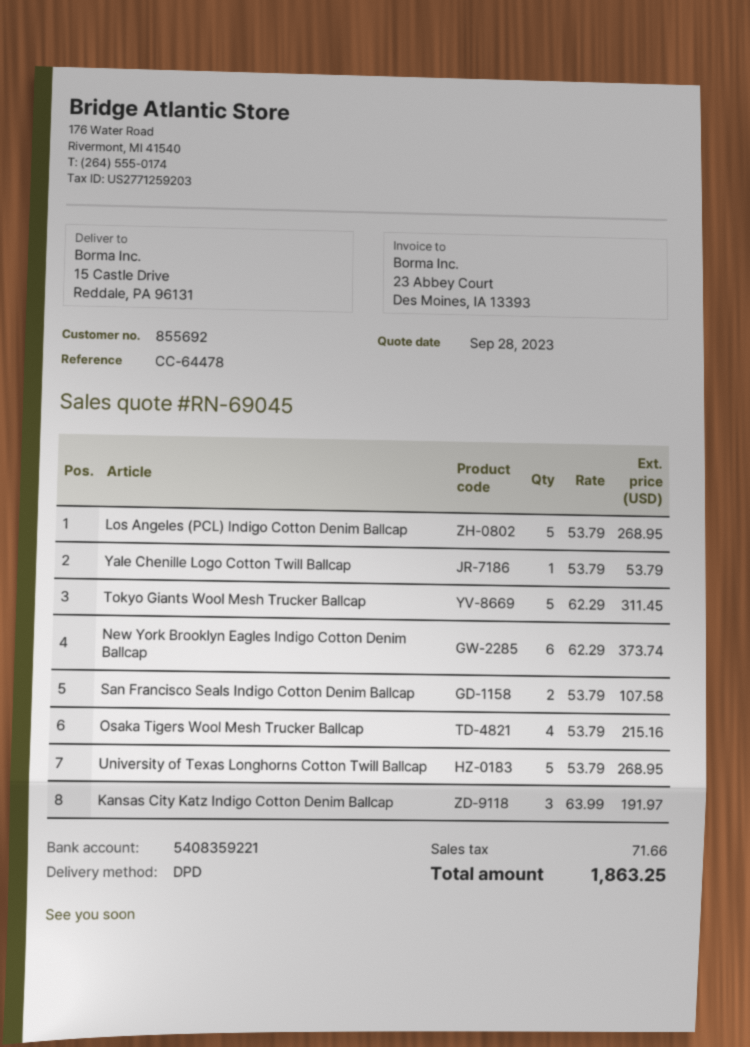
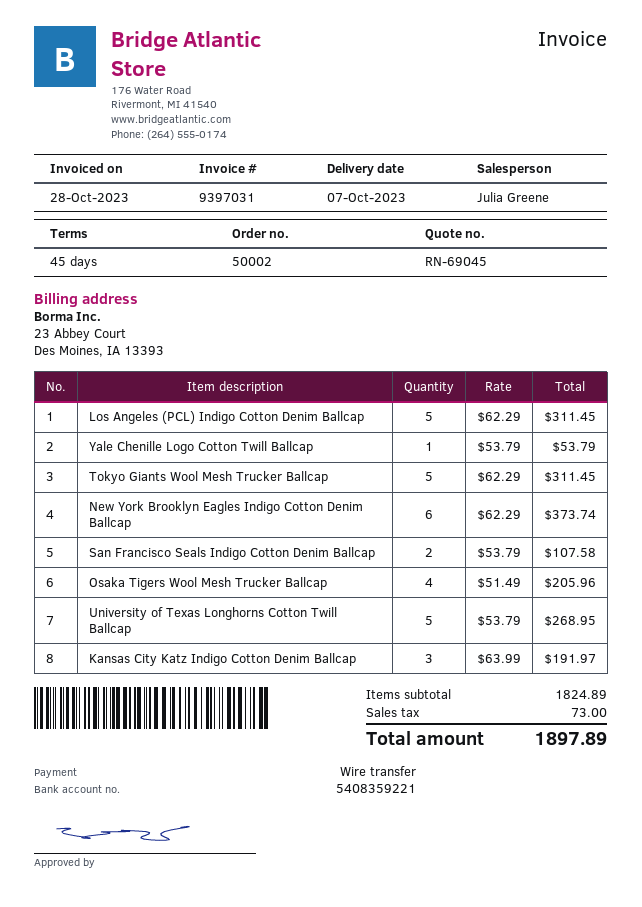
Los Angeles (PCL) Indigo Cotton Denim Ballcap: 5 x 53.79 = 268.95 -> 5 x 62.29 = 311.45
Osaka Tigers Wool Mesh Trucker Ballcap: 4 x 53.79 = 215.16 -> 4 x 51.49 = 205.96
tax: 71.66 -> 73.00
total: 1863.25 -> 1897.89

